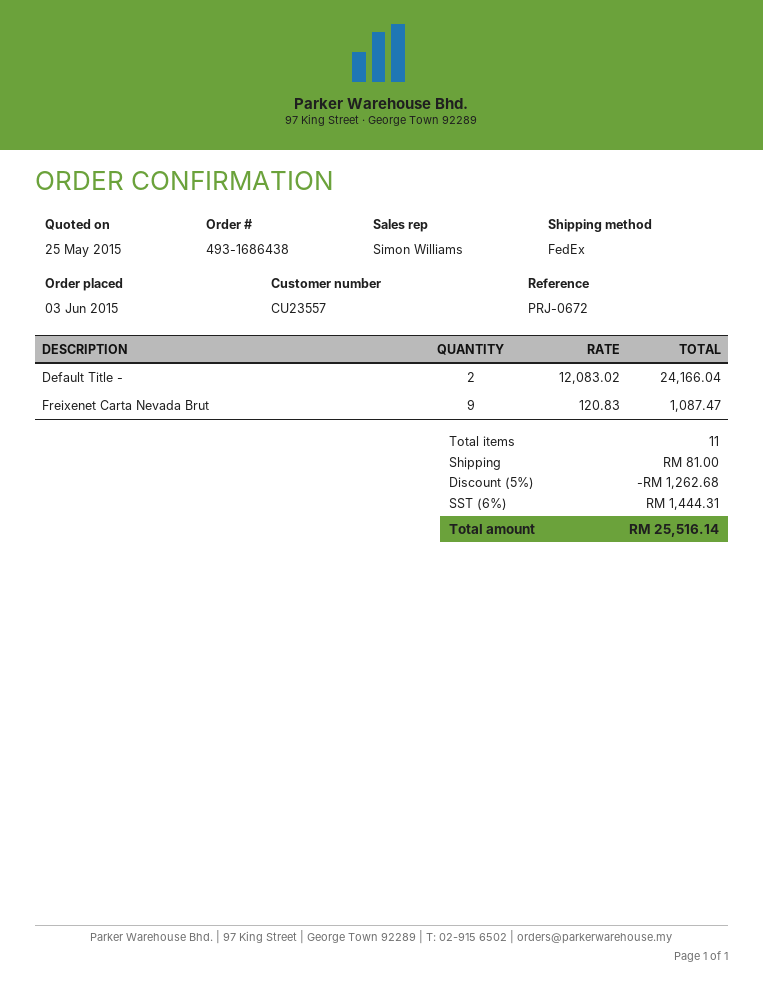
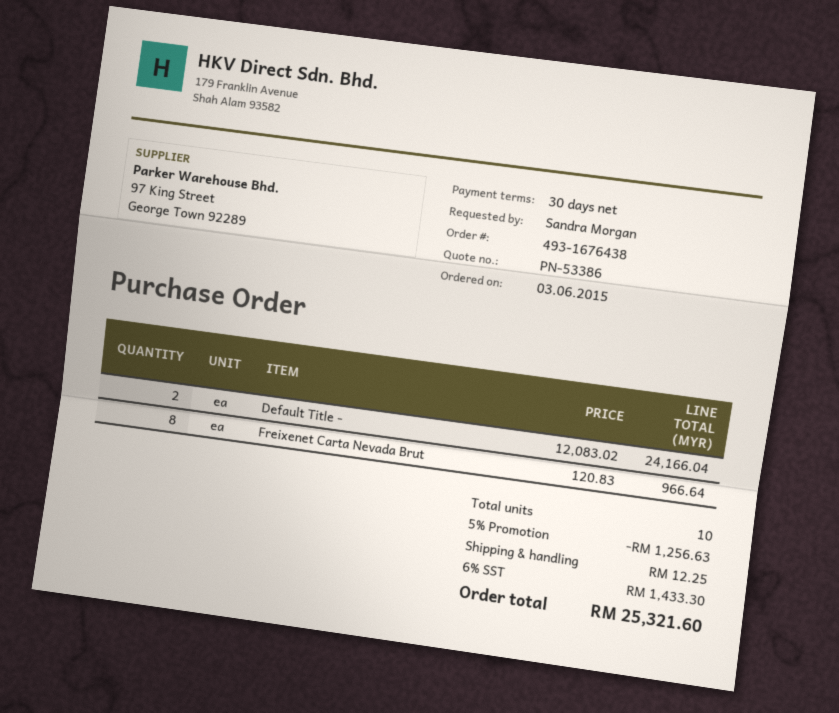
order number: 493-1686438 -> 493-1676438
Freixenet Carta Nevada Brut: 9 x 120.83 = 1087.47 -> 8 x 120.83 = 966.64
total quantity: 11 -> 10
discount: 5% = 1262.68 -> 5% = 1256.63
shipping: 81.00 -> 12.25
tax: 6% = 1444.31 -> 6% = 1433.30
total: 25516.14 -> 25321.60

